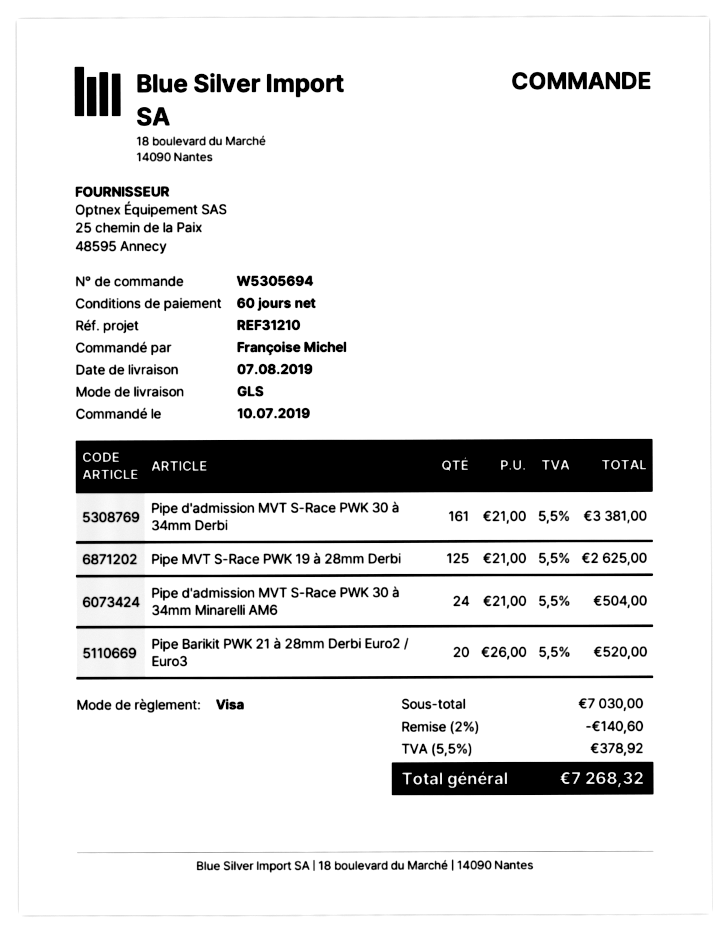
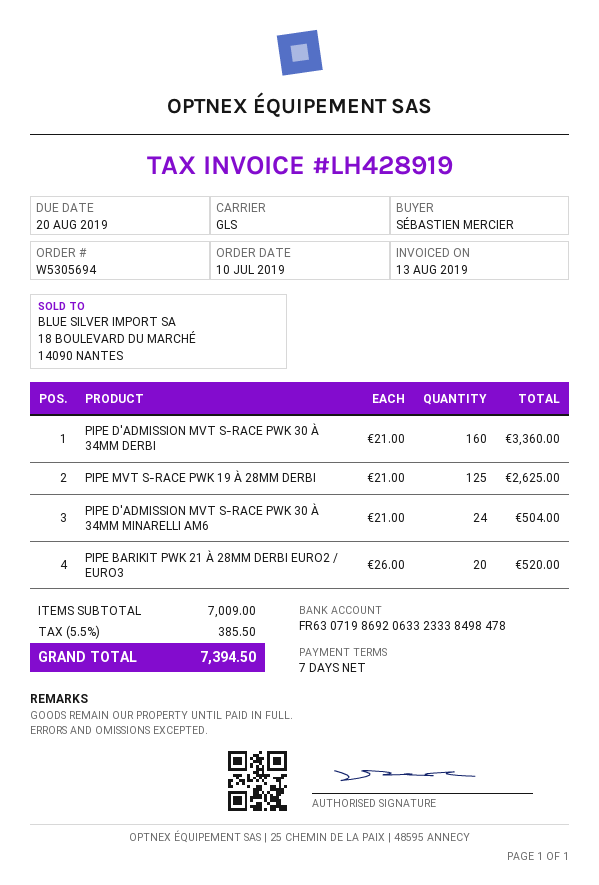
payment terms: 60 days -> 7 days
ordered by: Françoise Michel -> SÉBASTIEN MERCIER
Pipe d'admission MVT S-Race PWK 30 à 34mm Derbi: 161 x 21.00 = 3381.00 -> 160 x 21.00 = 3360.00
subtotal: 7030.00 -> 7009.00
discount: 2% = 140.60 -> none
tax: 5.5% = 378.92 -> 5.5% = 385.50
total: 7268.32 -> 7394.50

